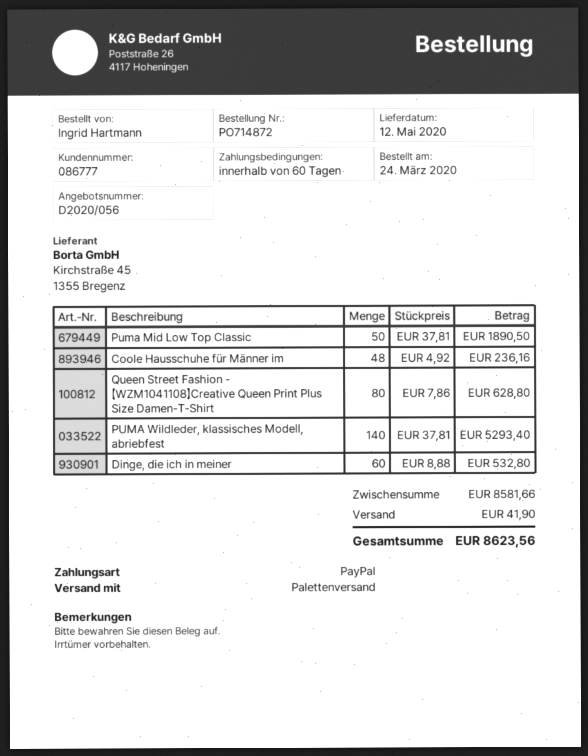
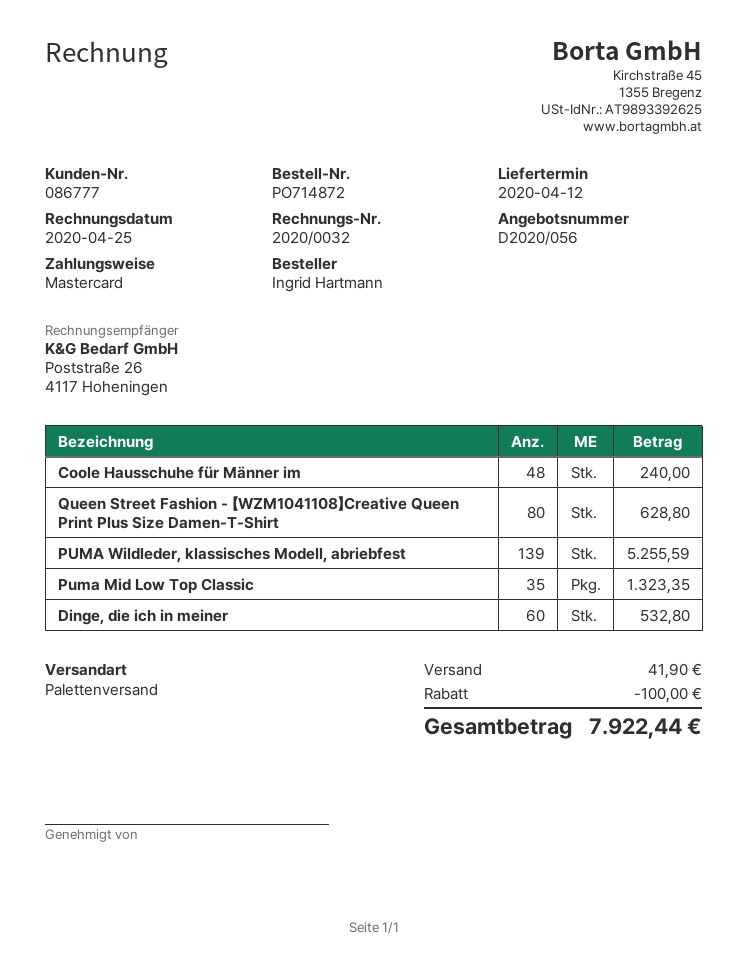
delivery date: 2020-05-12 -> 2020-04-12
payment method: PayPal -> Mastercard
Puma Mid Low Top Classic: 50 for 1890.50 -> 35 for 1323.35
Coole Hausschuhe für Männer im: 48 for 236.16 -> 48 for 240.00
PUMA Wildleder, klassisches Modell, abriebfest: 140 for 5293.40 -> 139 for 5255.59
discount: none -> 100.00
total: 8623.56 -> 7922.44

